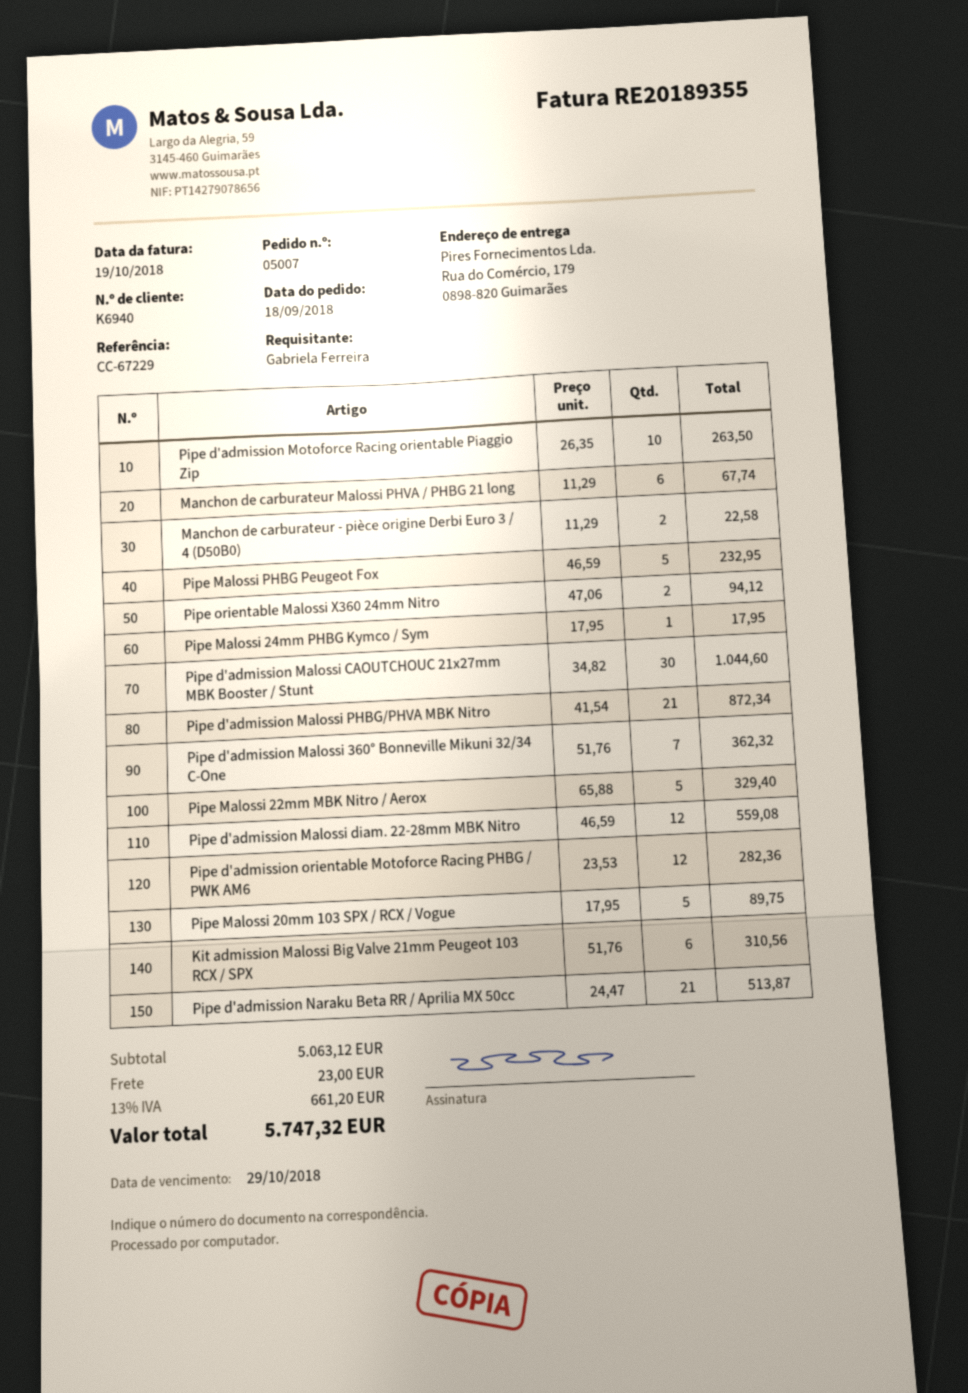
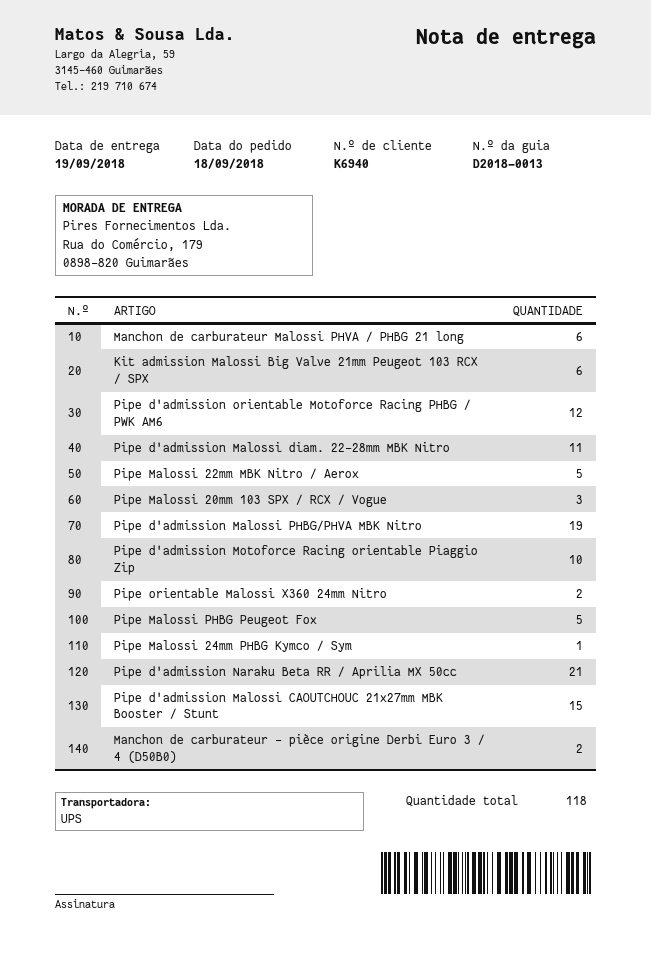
Pipe d'admission Malossi CAOUTCHOUC 21x27mm MBK Booster / Stunt: 30 -> 15
Pipe d'admission Malossi PHBG/PHVA MBK Nitro: 21 -> 19
Pipe d'admission Malossi 360° Bonneville Mikuni 32/34 C-One: 7 -> none
Pipe d'admission Malossi diam. 22-28mm MBK Nitro: 12 -> 11
Pipe Malossi 20mm 103 SPX / RCX / Vogue: 5 -> 3

